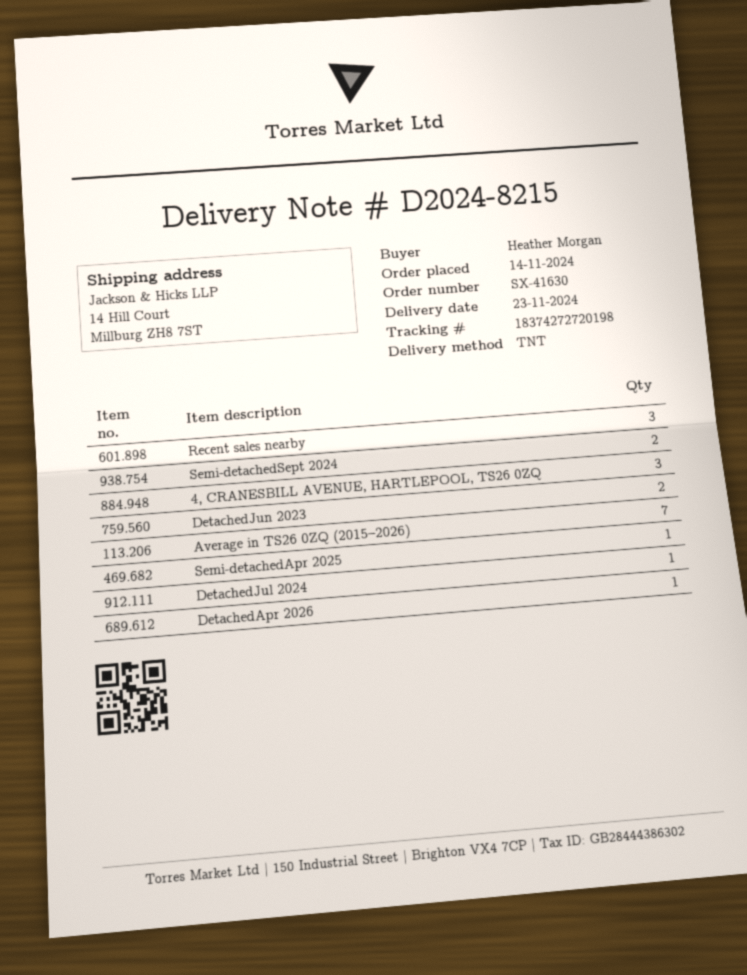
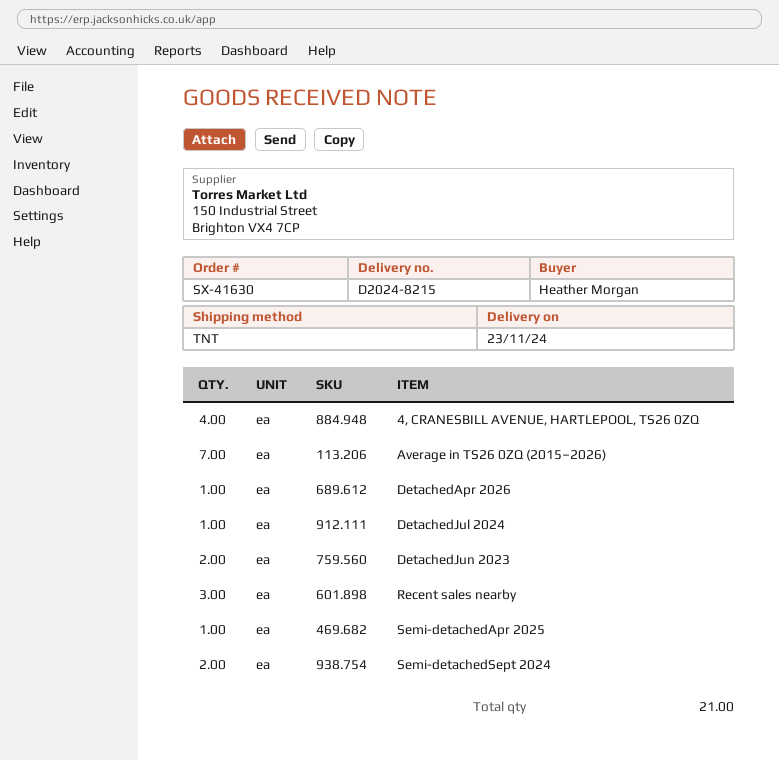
4, CRANESBILL AVENUE, HARTLEPOOL, TS26 0ZQ: 3 -> 4

